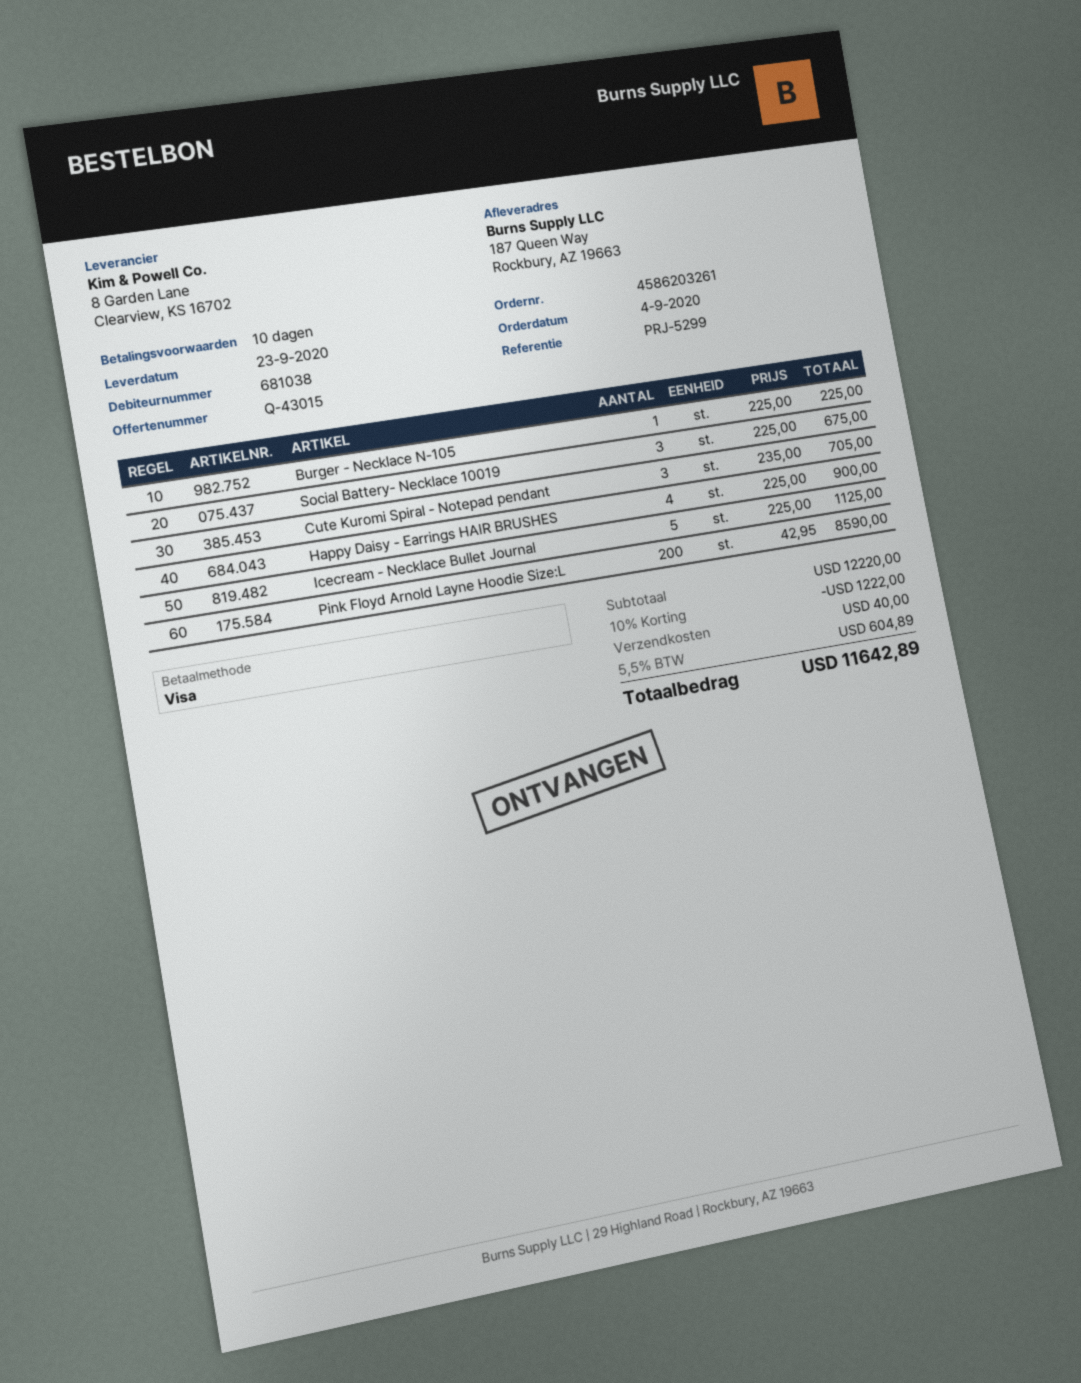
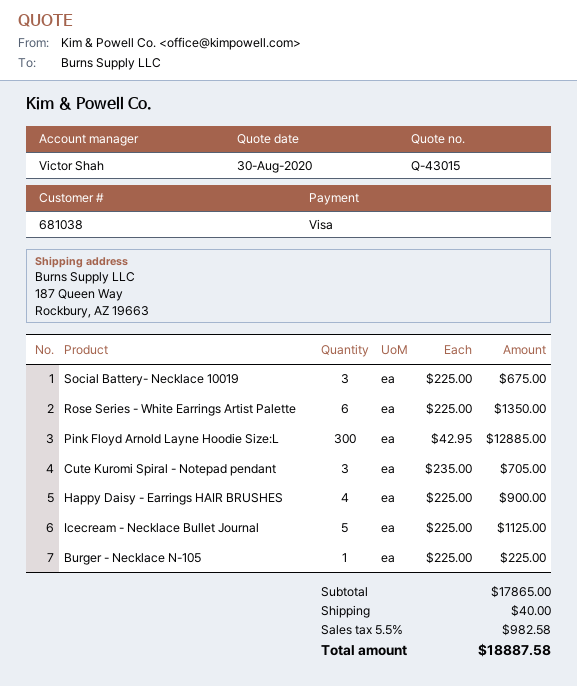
Pink Floyd Arnold Layne Hoodie Size:L: 200 x 42.95 = 8590.00 -> 300 x 42.95 = 12885.00
Rose Series - White Earrings Artist Palette: none -> 6 x 225.00 = 1350.00
subtotal: 12220.00 -> 17865.00
discount: 10% = 1222.00 -> none
tax: 5.5% = 604.89 -> 5.5% = 982.58
total: 11642.89 -> 18887.58

